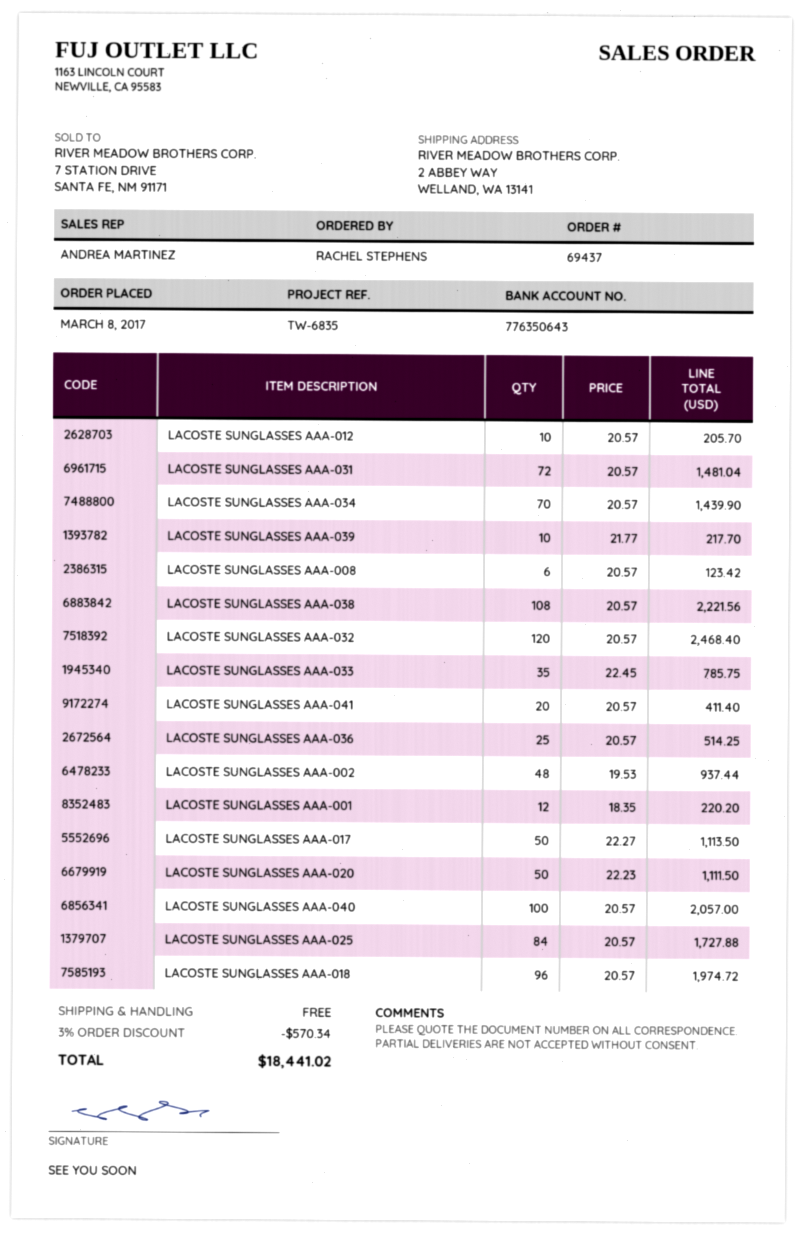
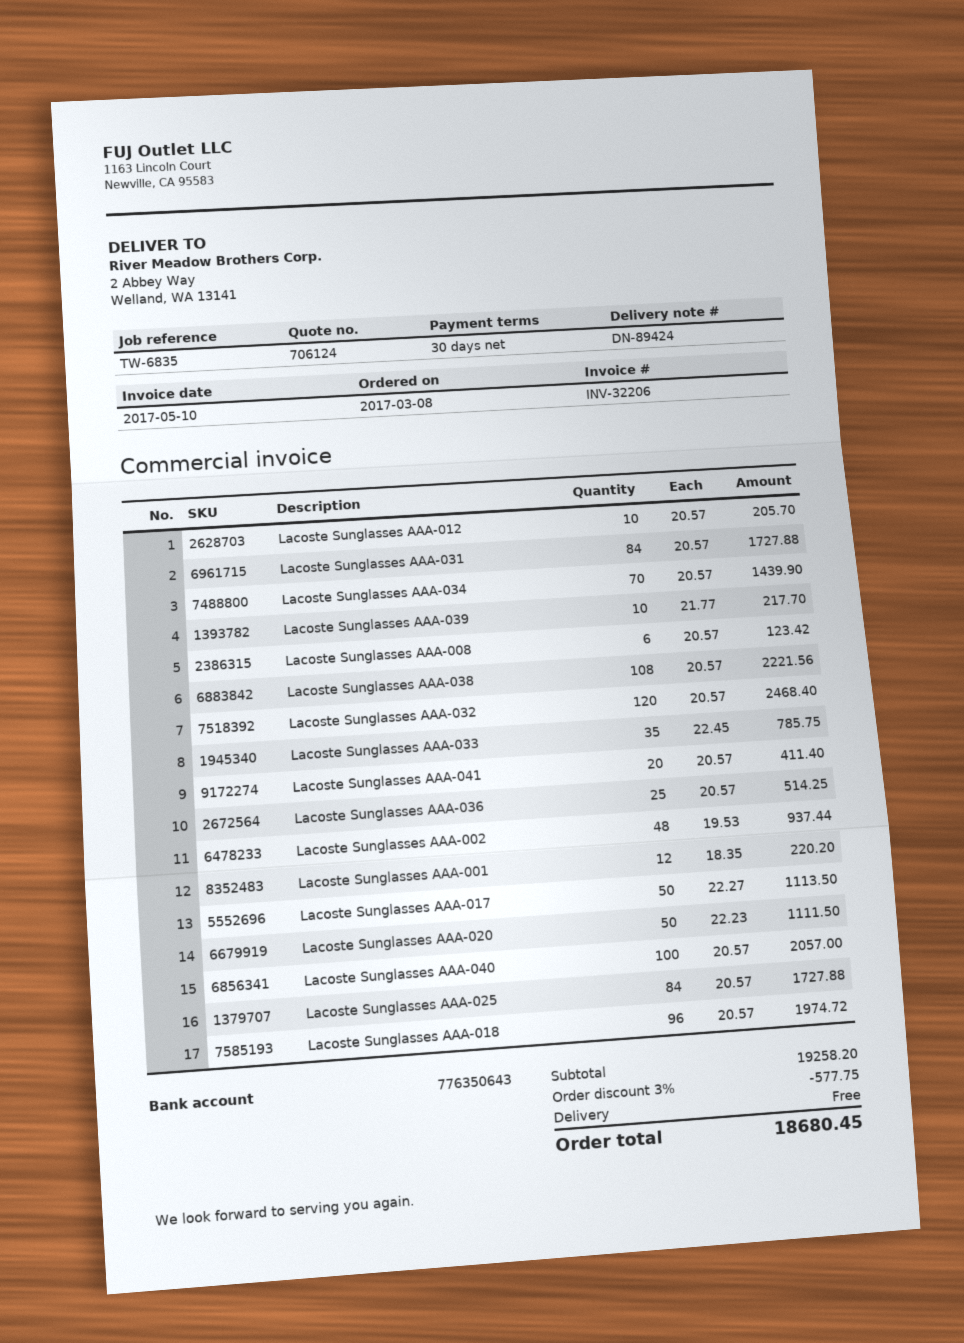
LACOSTE SUNGLASSES AAA-031: 72 x 20.57 = 1481.04 -> 84 x 20.57 = 1727.88
discount: 3% = 570.34 -> 3% = 577.75
total: 18441.02 -> 18680.45

